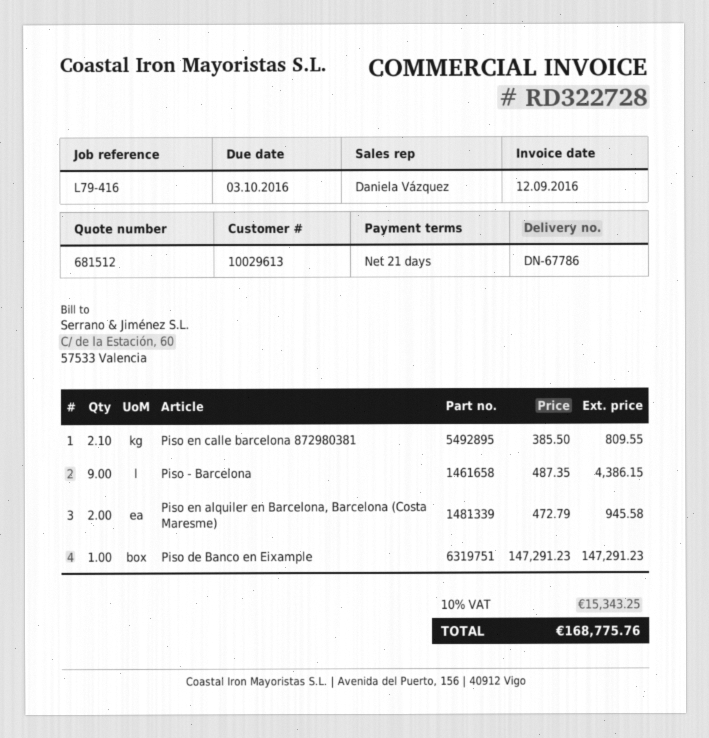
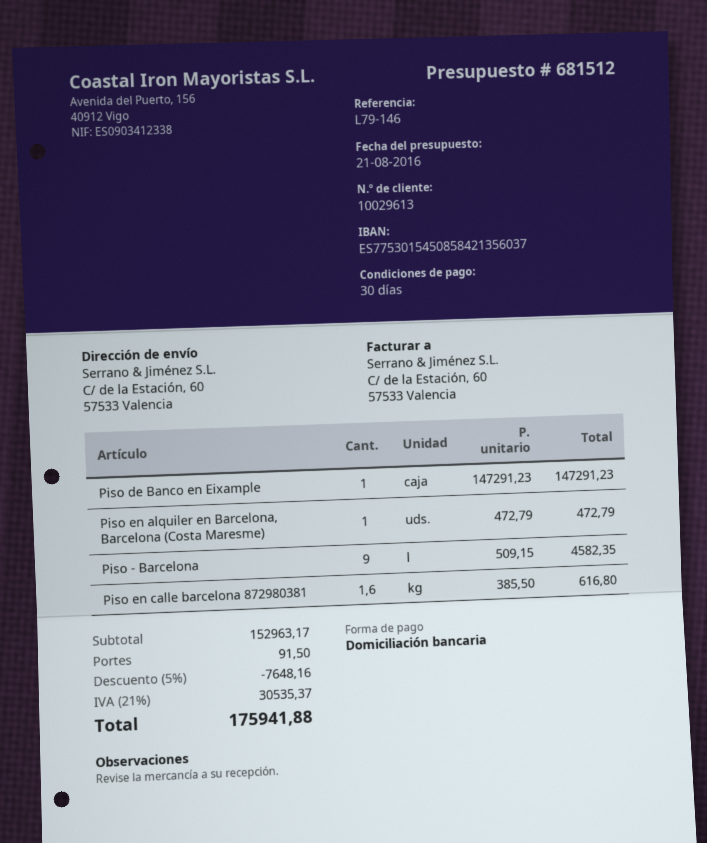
payment terms: 21 days -> 30 days
reference: L79-416 -> L79-146
Piso en calle barcelona 872980381: 2.1 x 385.50 = 809.55 -> 1.6 x 385.50 = 616.80
Piso - Barcelona: 9 x 487.35 = 4386.15 -> 9 x 509.15 = 4582.35
Piso en alquiler en Barcelona, Barcelona (Costa Maresme): 2 x 472.79 = 945.58 -> 1 x 472.79 = 472.79
discount: none -> 5% = 7648.16
shipping: none -> 91.50
tax: 10% = 15343.25 -> 21% = 30535.37
total: 168775.76 -> 175941.88

